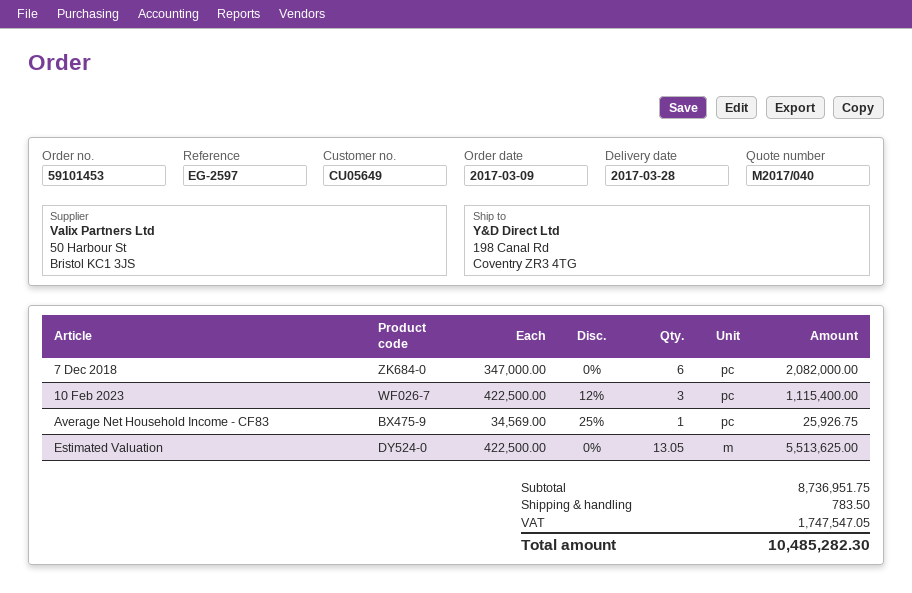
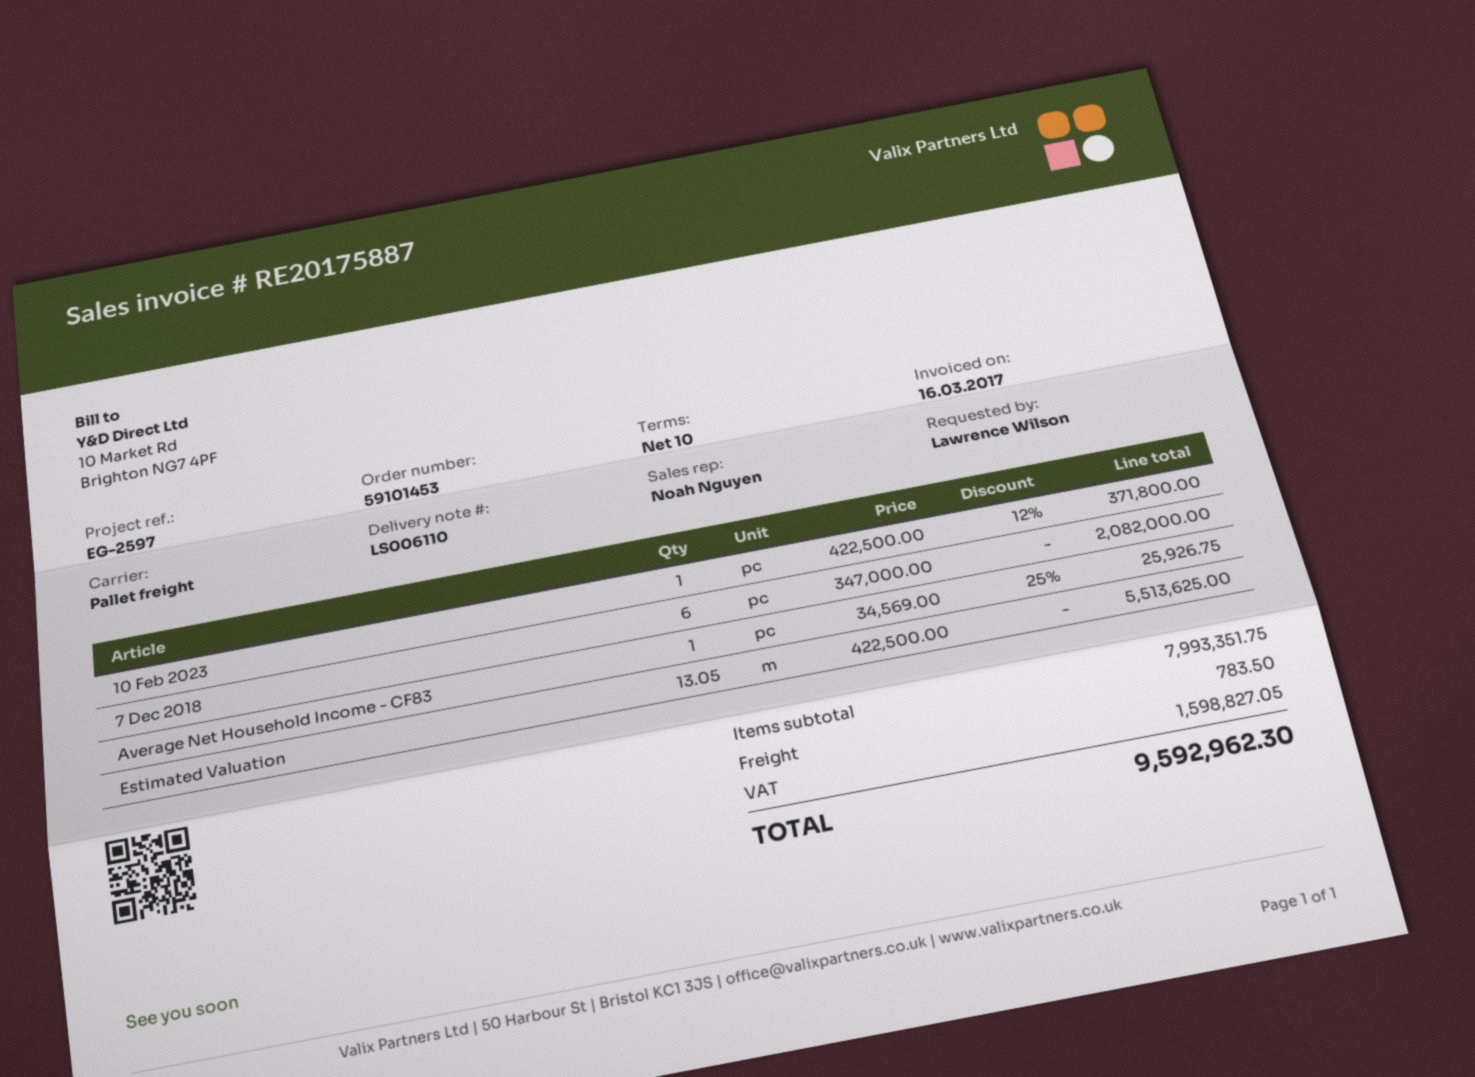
10 Feb 2023: 3 x 422500.00 - 12% = 1115400.00 -> 1 x 422500.00 - 12% = 371800.00
subtotal: 8736951.75 -> 7993351.75
tax: 1747547.05 -> 1598827.05
total: 10485282.30 -> 9592962.30

